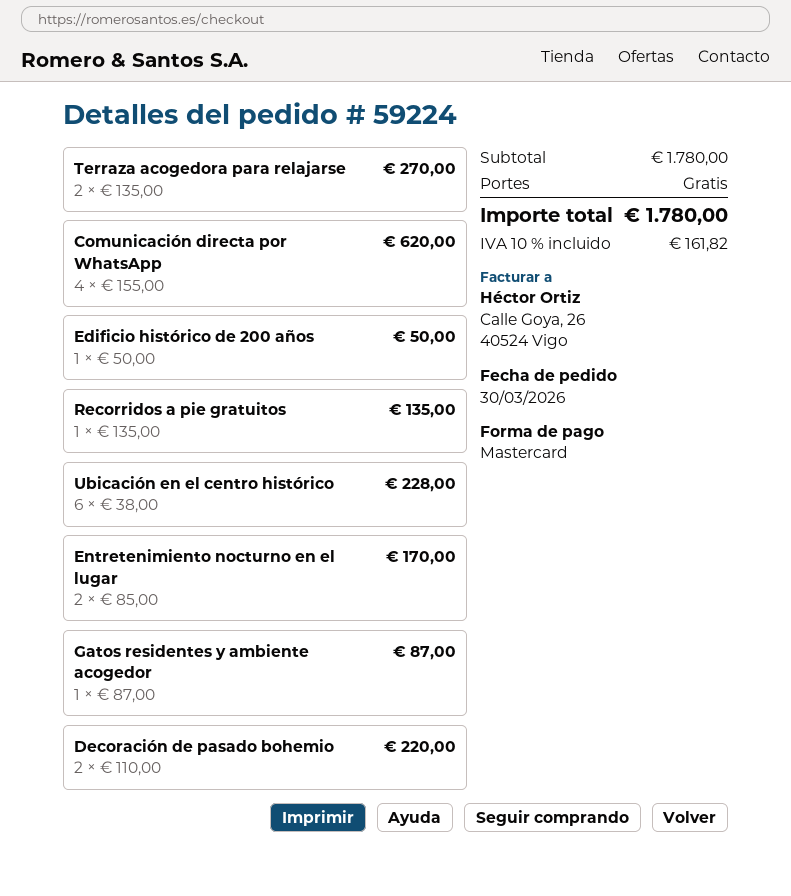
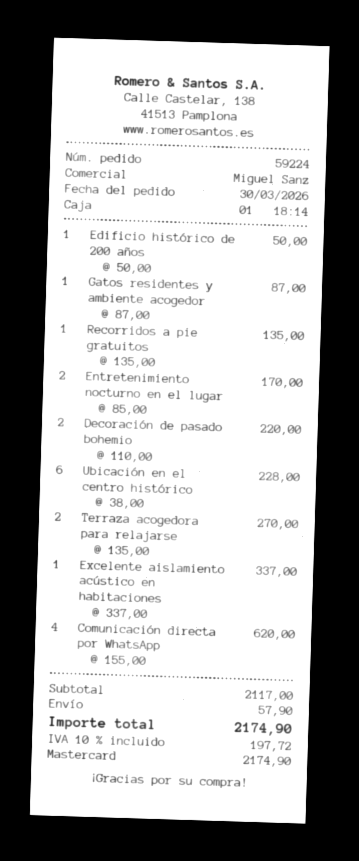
Excelente aislamiento acústico en habitaciones: none -> 1 x 337.00 = 337.00
subtotal: 1780.00 -> 2117.00
shipping: 0.00 -> 57.90
tax: 10% = 161.82 -> 10% = 197.72
total: 1780.00 -> 2174.90

